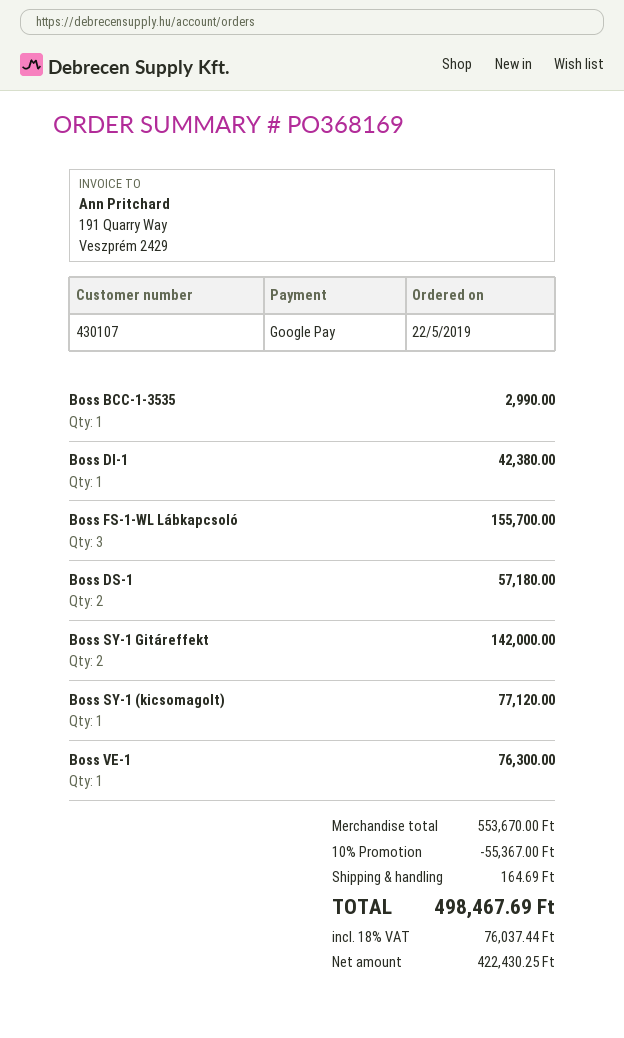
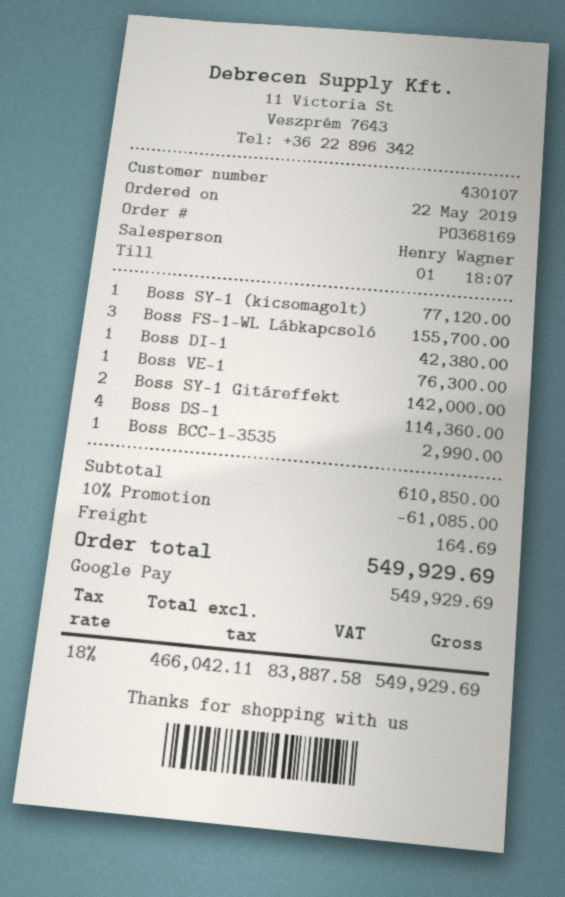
Boss DS-1: 2 for 57180.00 -> 4 for 114360.00
subtotal: 553670.00 -> 610850.00
discount: 10% = 55367.00 -> 10% = 61085.00
net: 422430.25 -> 466042.11
tax: 18% = 76037.44 -> 18% = 83887.58
total: 498467.69 -> 549929.69

